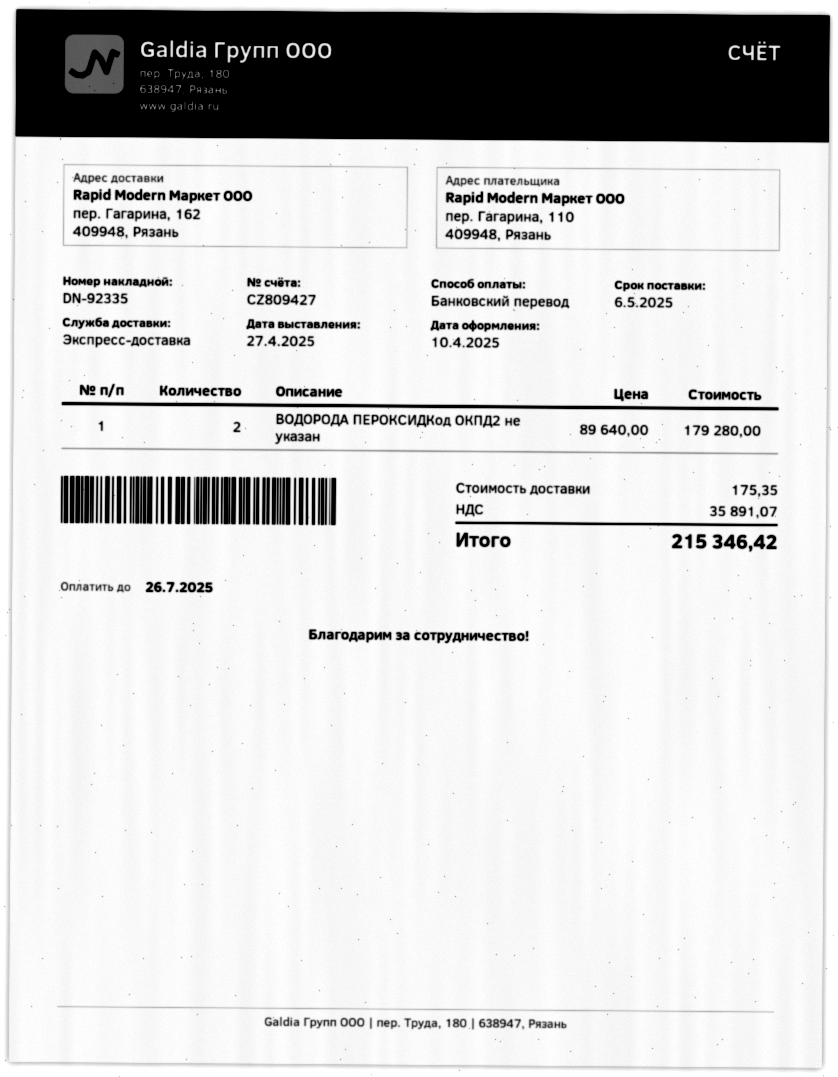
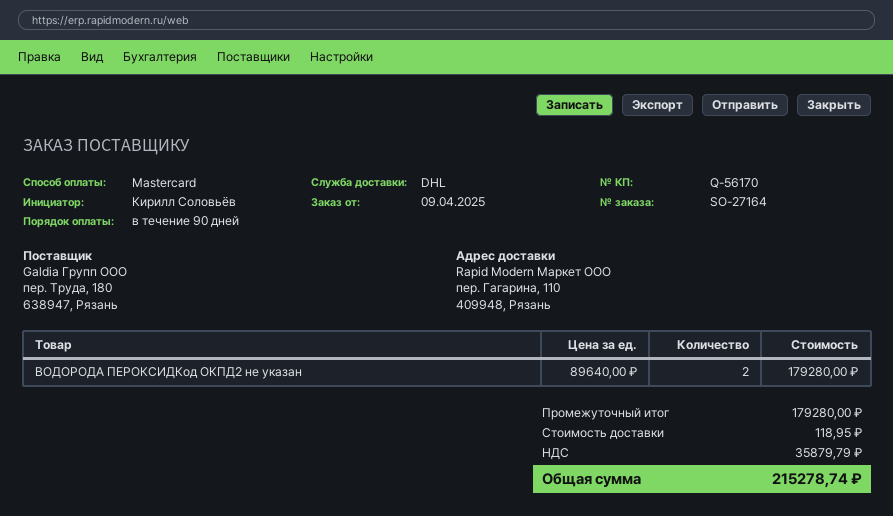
order date: 2025-04-10 -> 2025-04-09
payment method: bank transfer -> Mastercard
shipping method: express -> DHL
ship to: пер. Гагарина, 162, 409948, Рязань -> пер. Гагарина, 110, 409948, Рязань
shipping: 175.35 -> 118.95
tax: 35891.07 -> 35879.79
total: 215346.42 -> 215278.74

